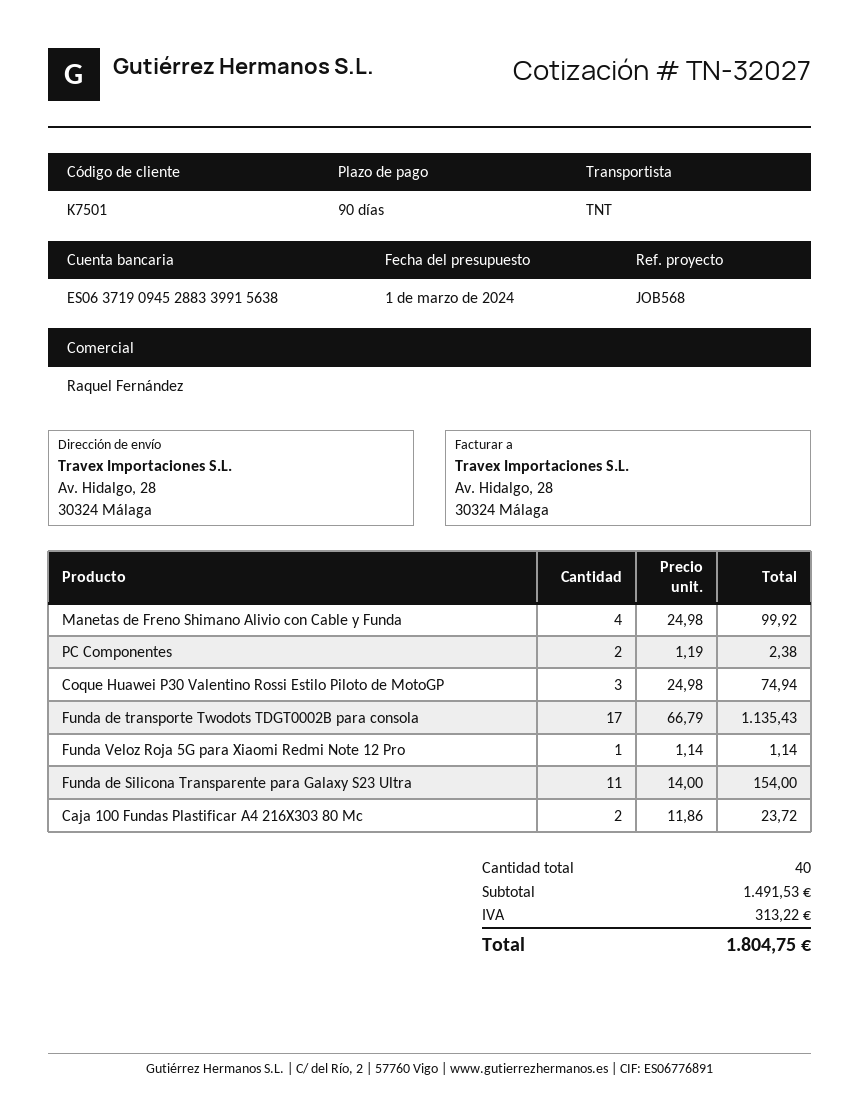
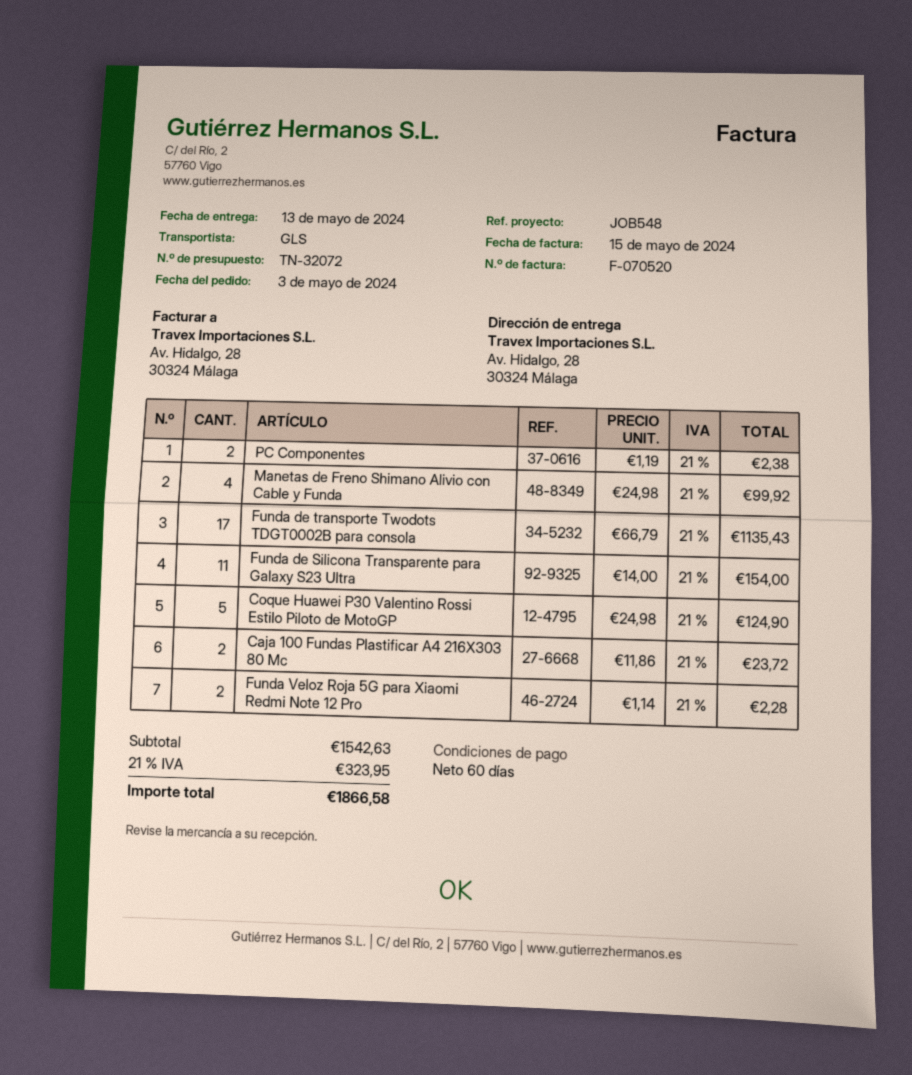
quote number: TN-32027 -> TN-32072
payment terms: 90 days -> 60 days
reference: JOB568 -> JOB548
shipping method: TNT -> GLS
Coque Huawei P30 Valentino Rossi Estilo Piloto de MotoGP: 3 x 24.98 = 74.94 -> 5 x 24.98 = 124.90
Funda Veloz Roja 5G para Xiaomi Redmi Note 12 Pro: 1 x 1.14 = 1.14 -> 2 x 1.14 = 2.28
subtotal: 1491.53 -> 1542.63
tax: 313.22 -> 323.95
total: 1804.75 -> 1866.58

